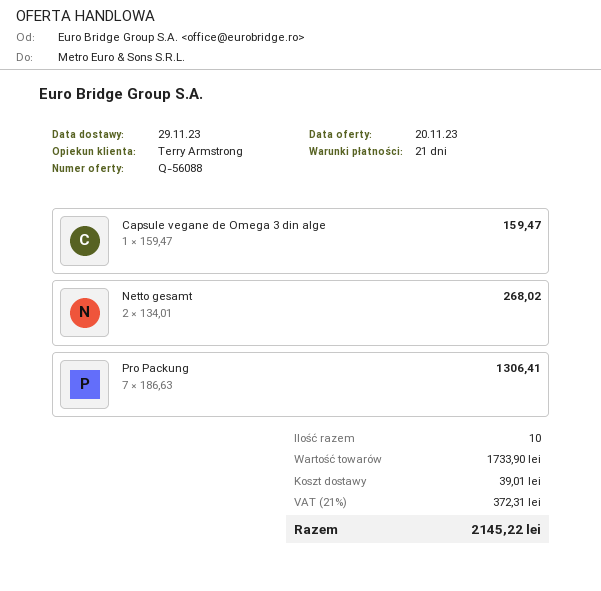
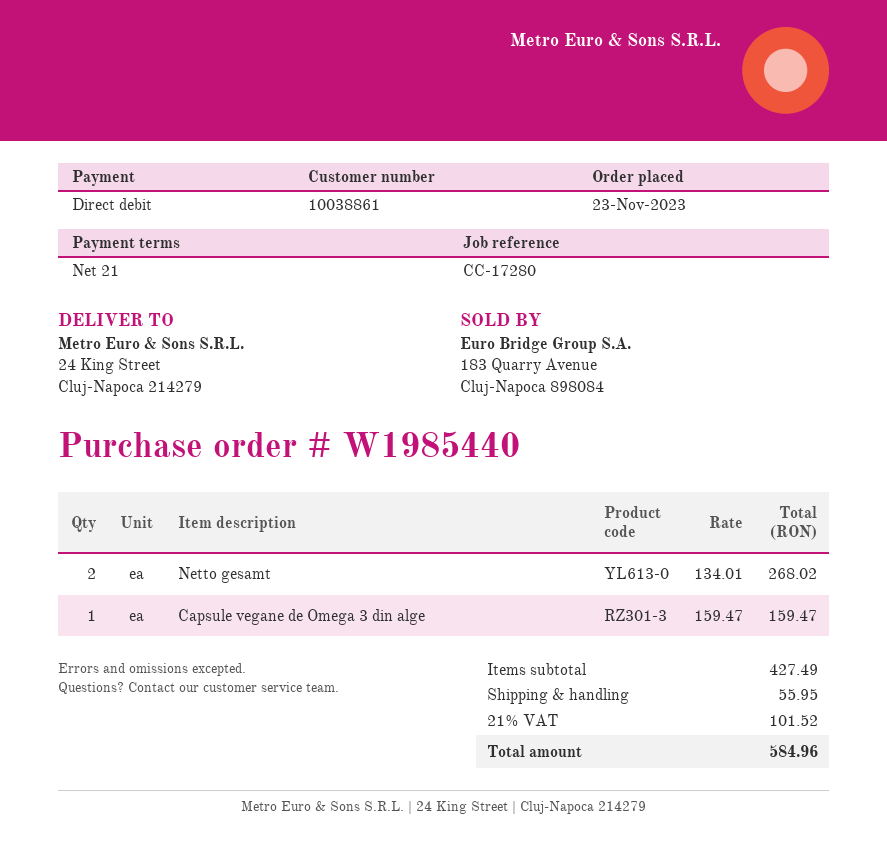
Pro Packung: 7 x 186.63 = 1306.41 -> none
subtotal: 1733.90 -> 427.49
shipping: 39.01 -> 55.95
tax: 21% = 372.31 -> 21% = 101.52
total: 2145.22 -> 584.96

